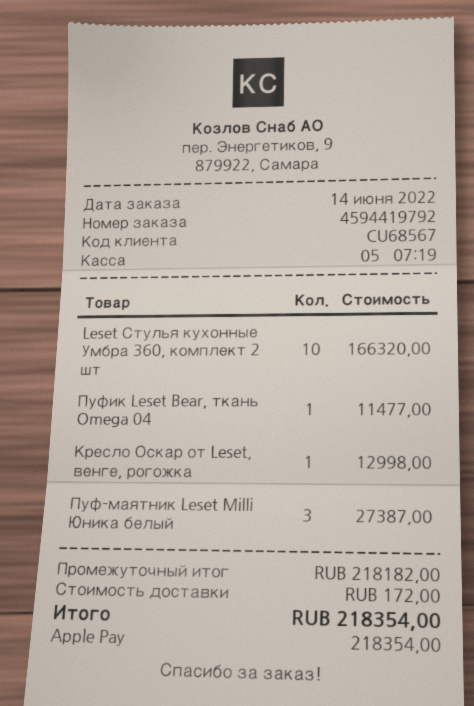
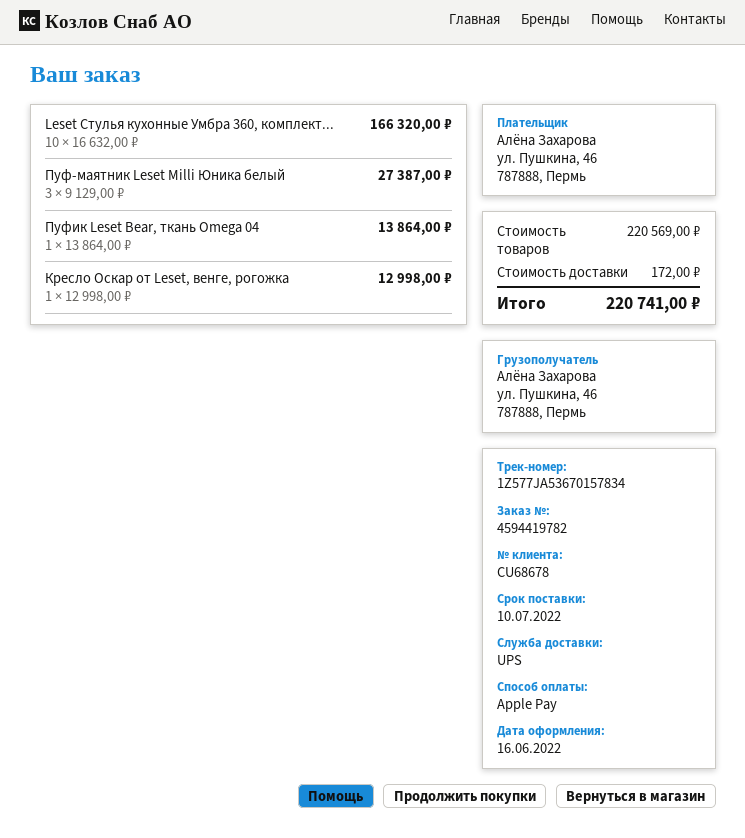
order number: 4594419792 -> 4594419782
order date: 2022-06-14 -> 2022-06-16
customer number: CU68567 -> CU68678
Пуфик Leset Bear, ткань Omega 04: 1 for 11477.00 -> 1 for 13864.00
subtotal: 218182.00 -> 220569.00
total: 218354.00 -> 220741.00

